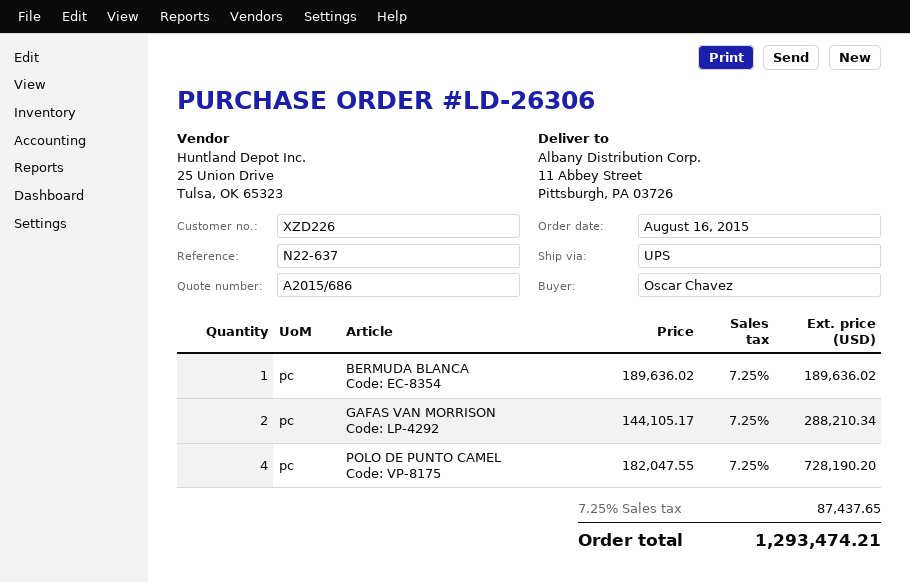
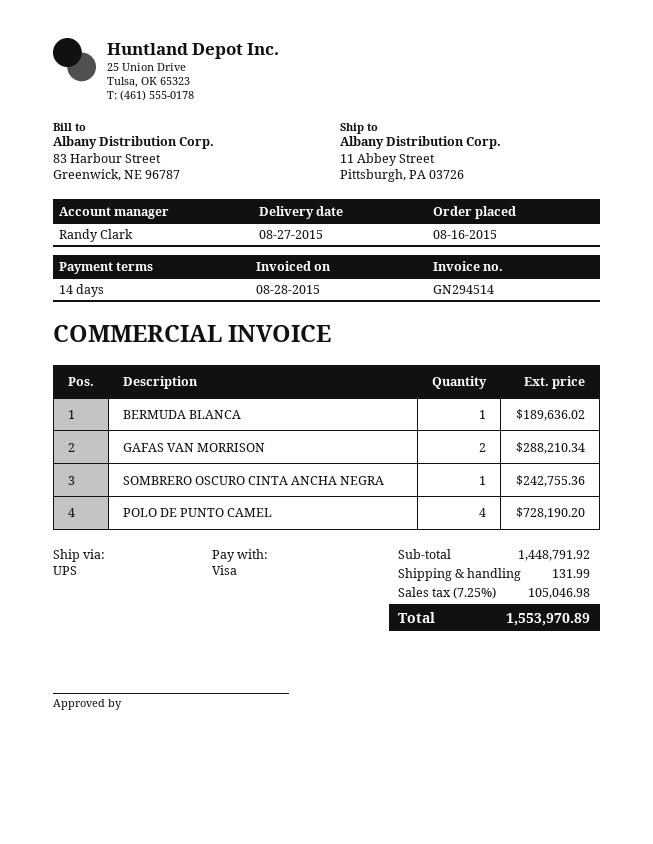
SOMBRERO OSCURO CINTA ANCHA NEGRA: none -> 1 for 242755.36
shipping: none -> 131.99
tax: 7.25% = 87437.65 -> 7.25% = 105046.98
total: 1293474.21 -> 1553970.89

